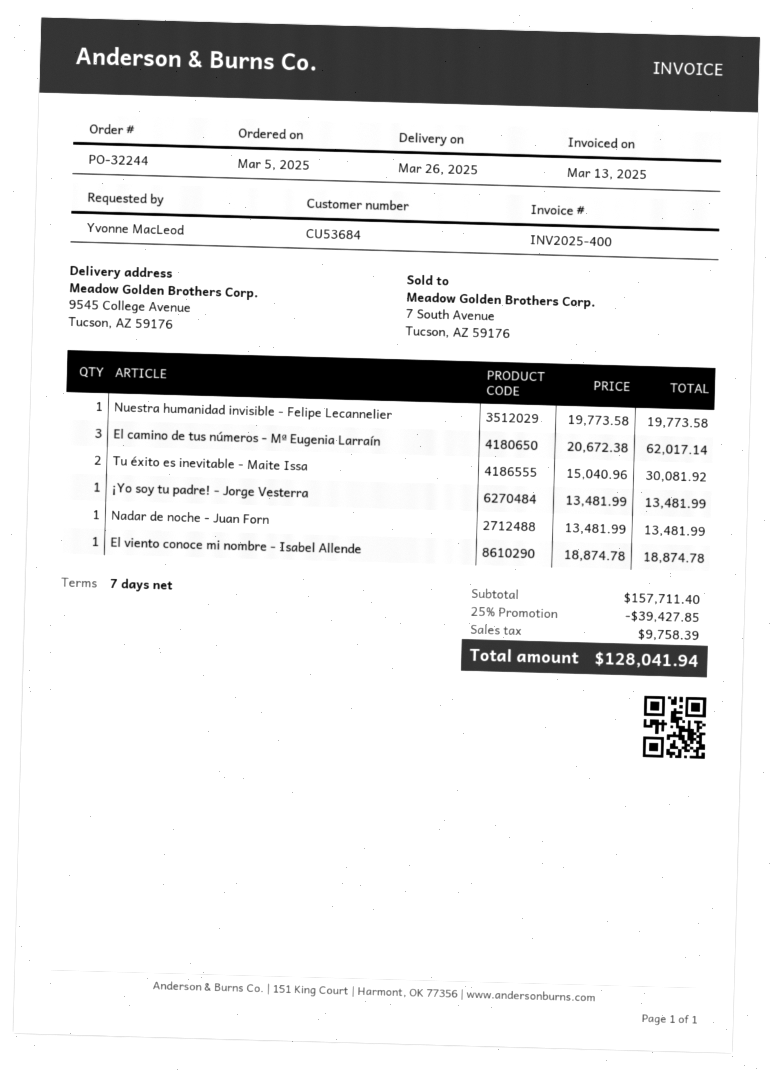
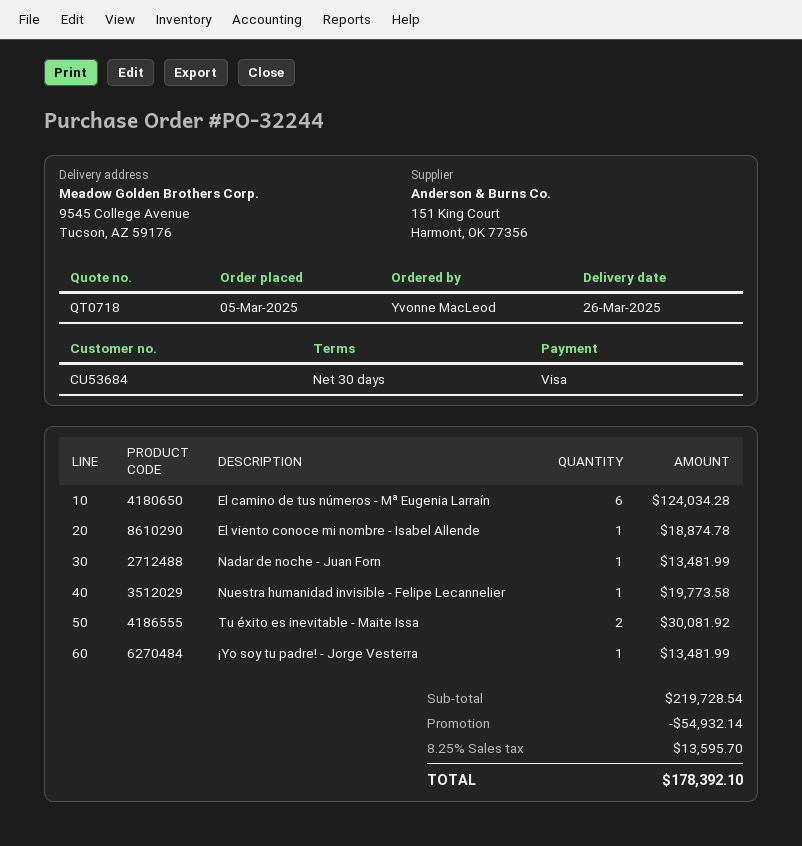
payment terms: 7 days -> 30 days
El camino de tus números - Mª Eugenia Larraín: 3 for 62017.14 -> 6 for 124034.28
subtotal: 157711.40 -> 219728.54
discount: 39427.85 -> 54932.14
tax: 9758.39 -> 13595.70
total: 128041.94 -> 178392.10

